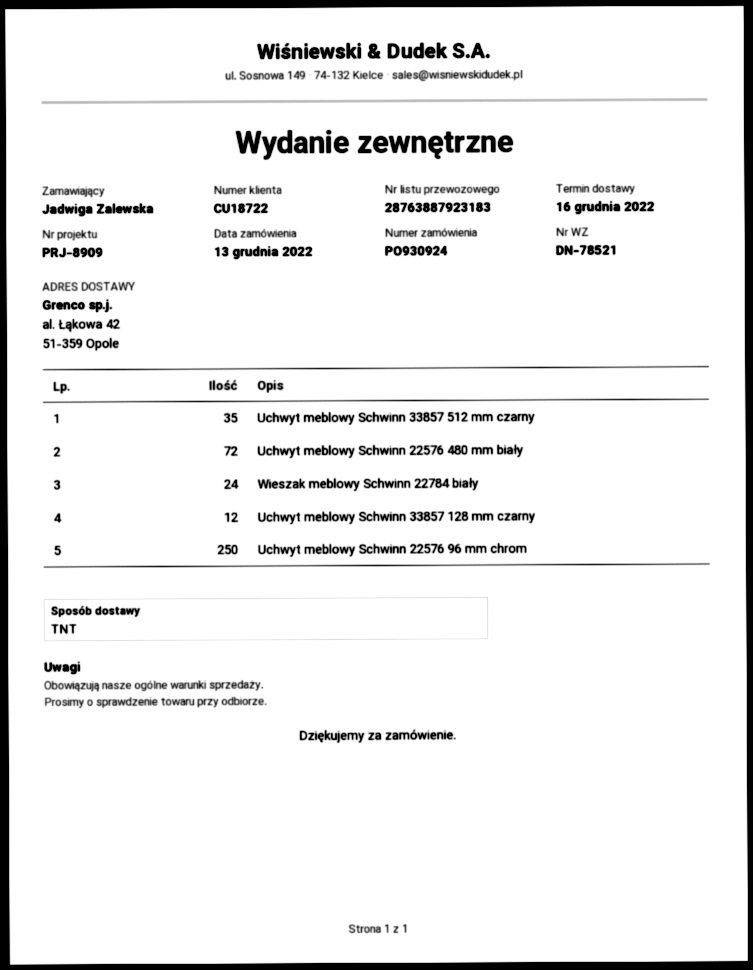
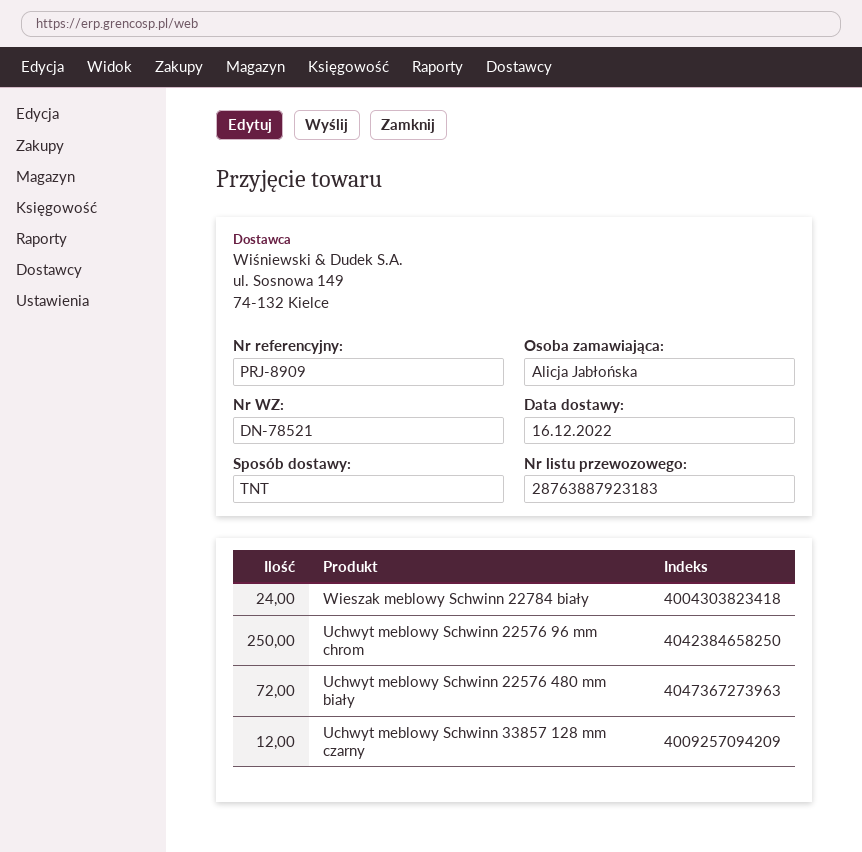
ordered by: Jadwiga Zalewska -> Alicja Jabłońska
Uchwyt meblowy Schwinn 33857 512 mm czarny: 35 -> none

